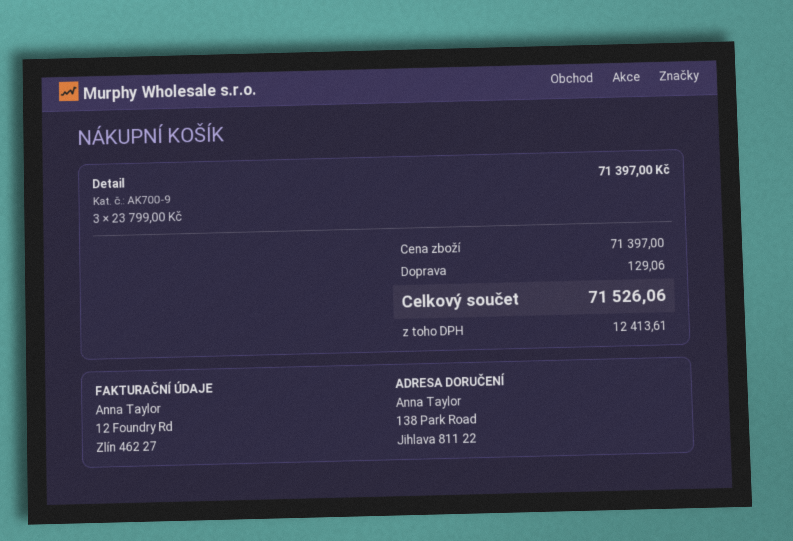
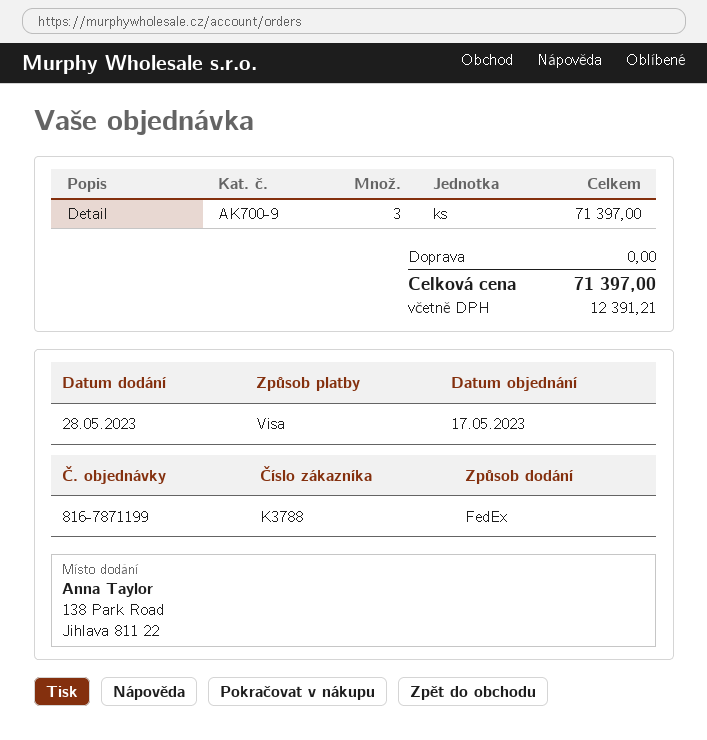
shipping: 129.06 -> 0.00
tax: 12413.61 -> 12391.21
total: 71526.06 -> 71397.00

